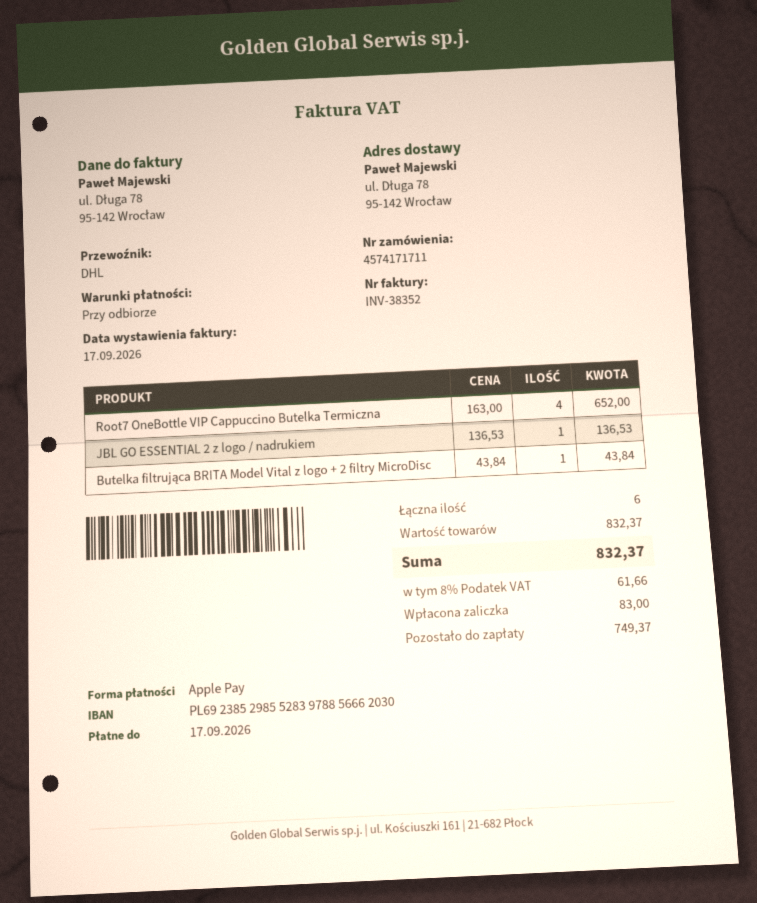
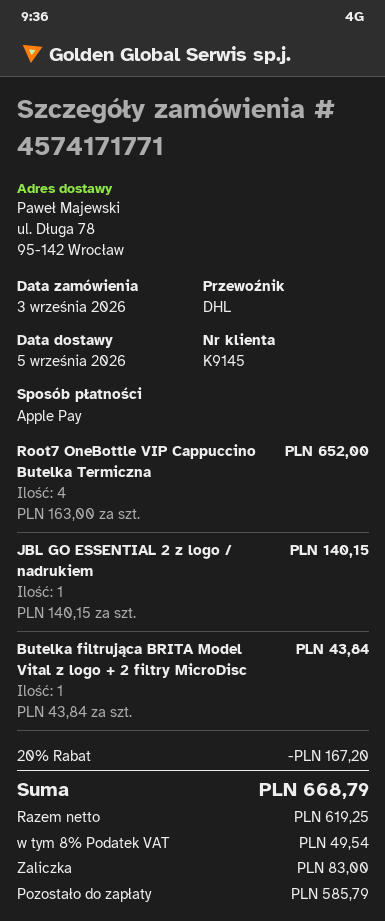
order number: 4574171711 -> 4574171771
JBL GO ESSENTIAL 2 z logo / nadrukiem: 1 x 136.53 = 136.53 -> 1 x 140.15 = 140.15
discount: none -> 20% = 167.20
tax: 8% = 61.66 -> 8% = 49.54
total: 832.37 -> 668.79
balance: 749.37 -> 585.79

